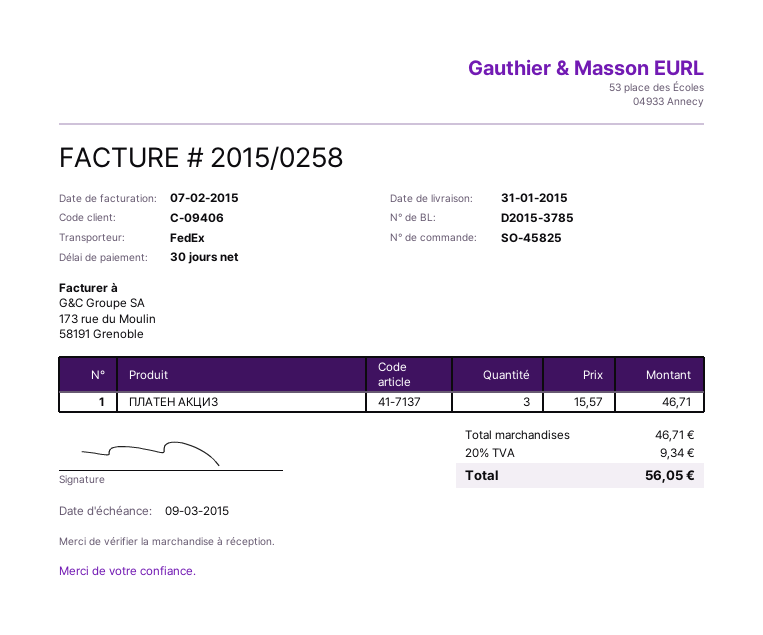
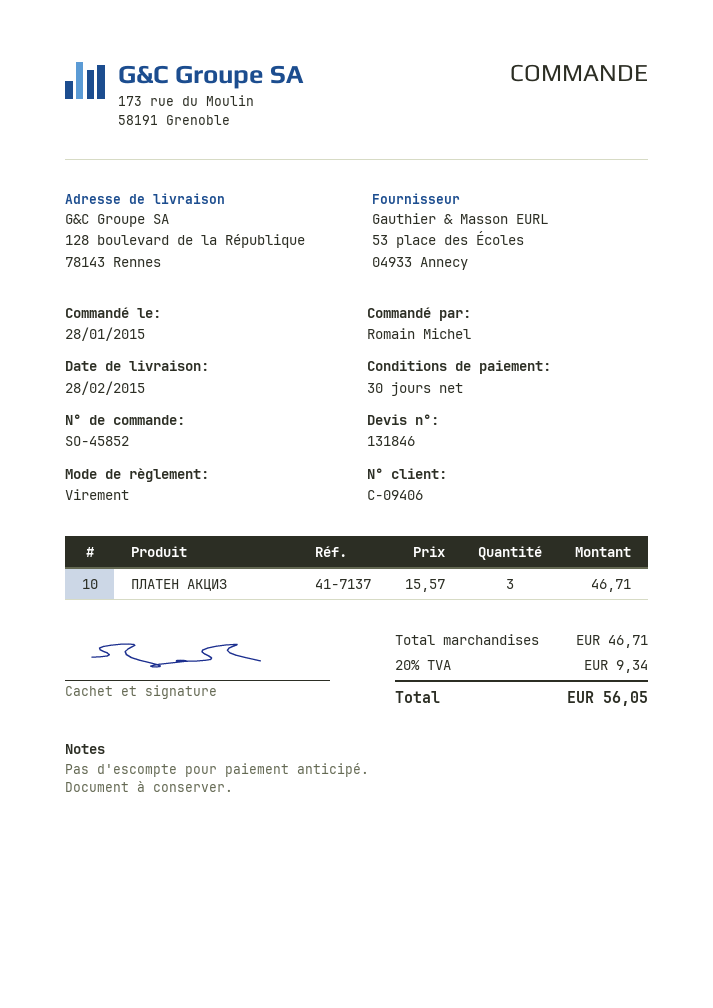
order number: SO-45825 -> SO-45852
delivery date: 2015-01-31 -> 2015-02-28

